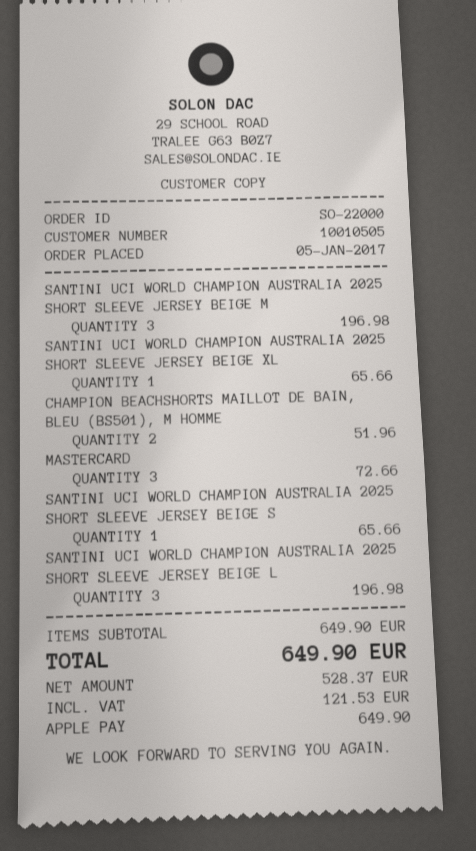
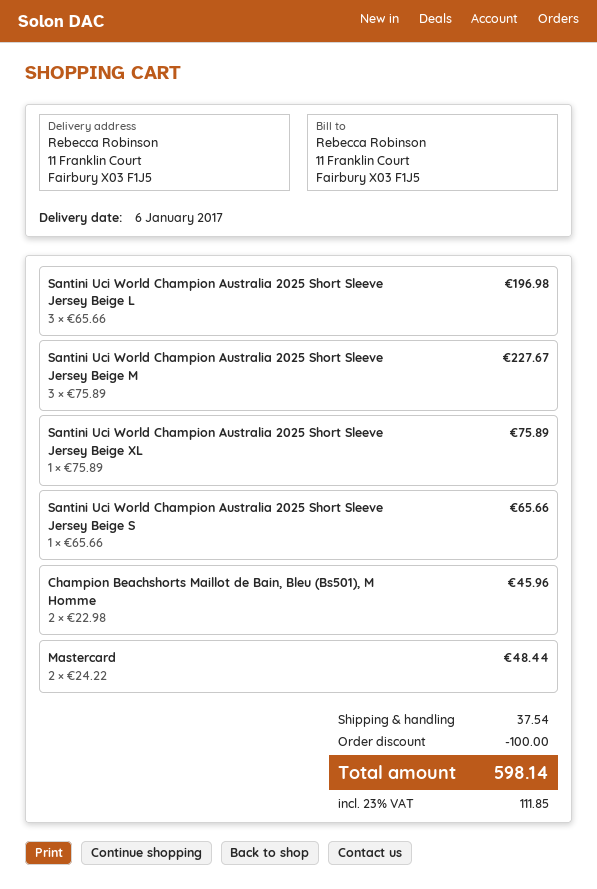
SANTINI UCI WORLD CHAMPION AUSTRALIA 2025 SHORT SLEEVE JERSEY BEIGE M: 3 for 196.98 -> 3 for 227.67
SANTINI UCI WORLD CHAMPION AUSTRALIA 2025 SHORT SLEEVE JERSEY BEIGE XL: 1 for 65.66 -> 1 for 75.89
CHAMPION BEACHSHORTS MAILLOT DE BAIN, BLEU (BS501), M HOMME: 2 for 51.96 -> 2 for 45.96
MASTERCARD: 3 for 72.66 -> 2 for 48.44
discount: none -> 100.00
shipping: none -> 37.54
tax: 121.53 -> 111.85
total: 649.90 -> 598.14

